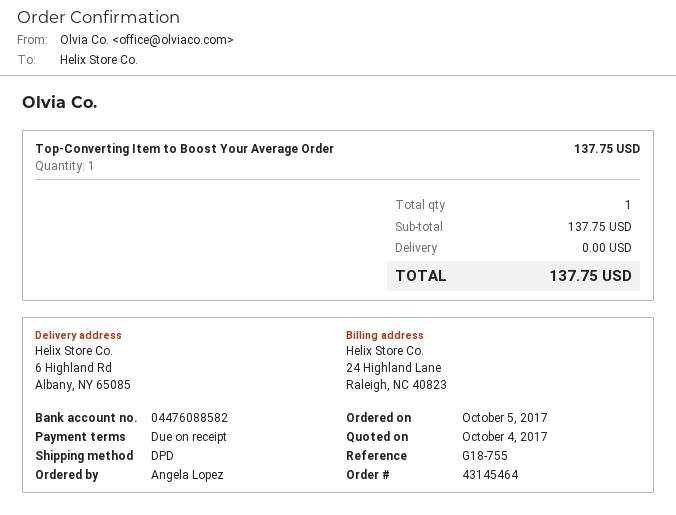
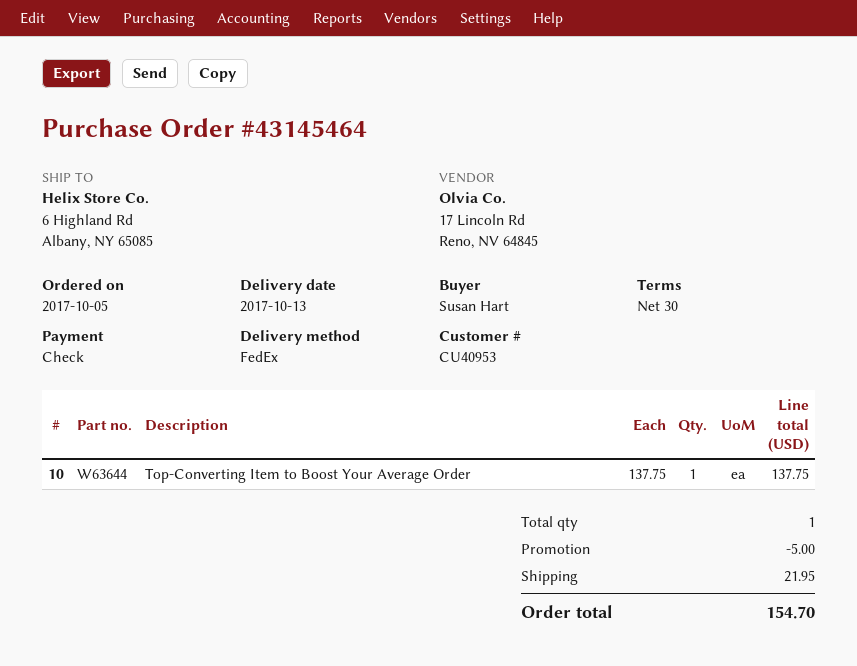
payment terms: on receipt -> 30 days
ordered by: Angela Lopez -> Susan Hart
shipping method: DPD -> FedEx
discount: none -> 5.00
shipping: 0.00 -> 21.95
total: 137.75 -> 154.70

